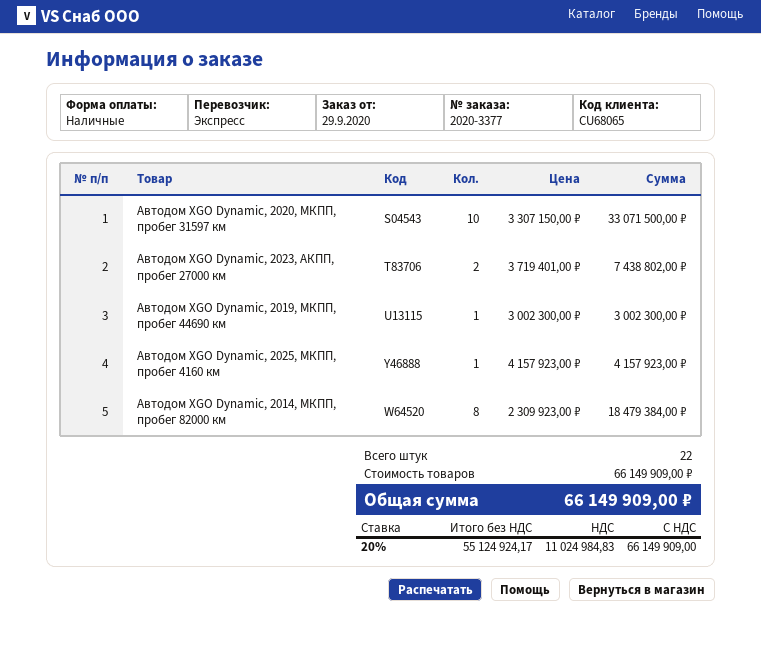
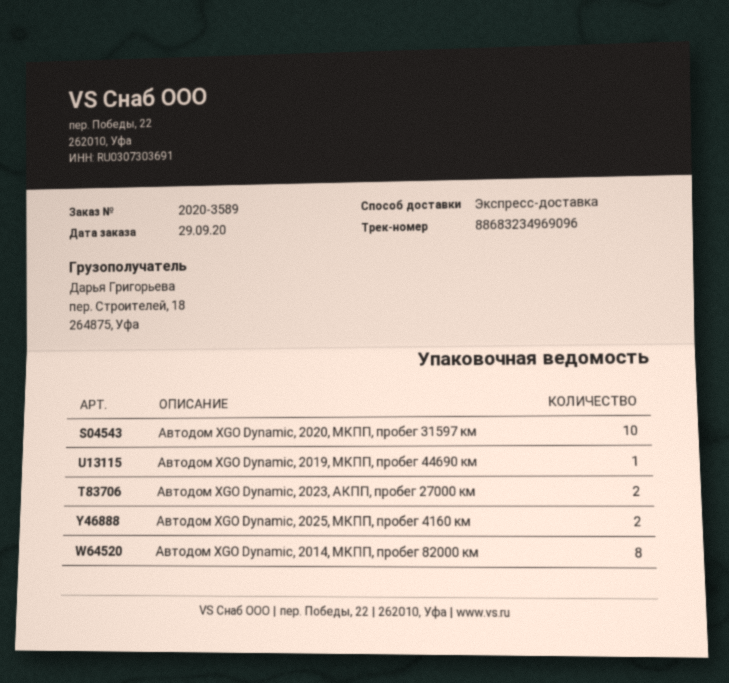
order number: 2020-3377 -> 2020-3589
Автодом XGO Dynamic, 2025, МКПП, пробег 4160 км: 1 -> 2

